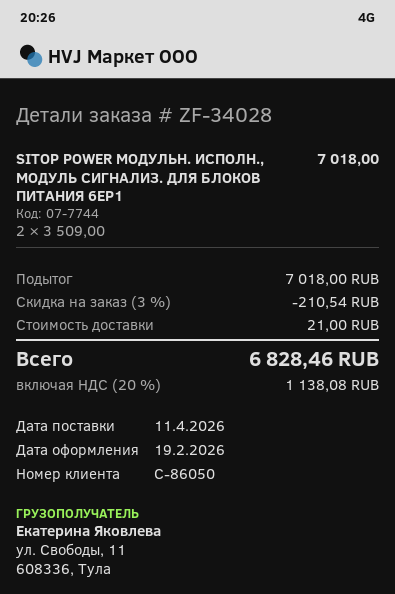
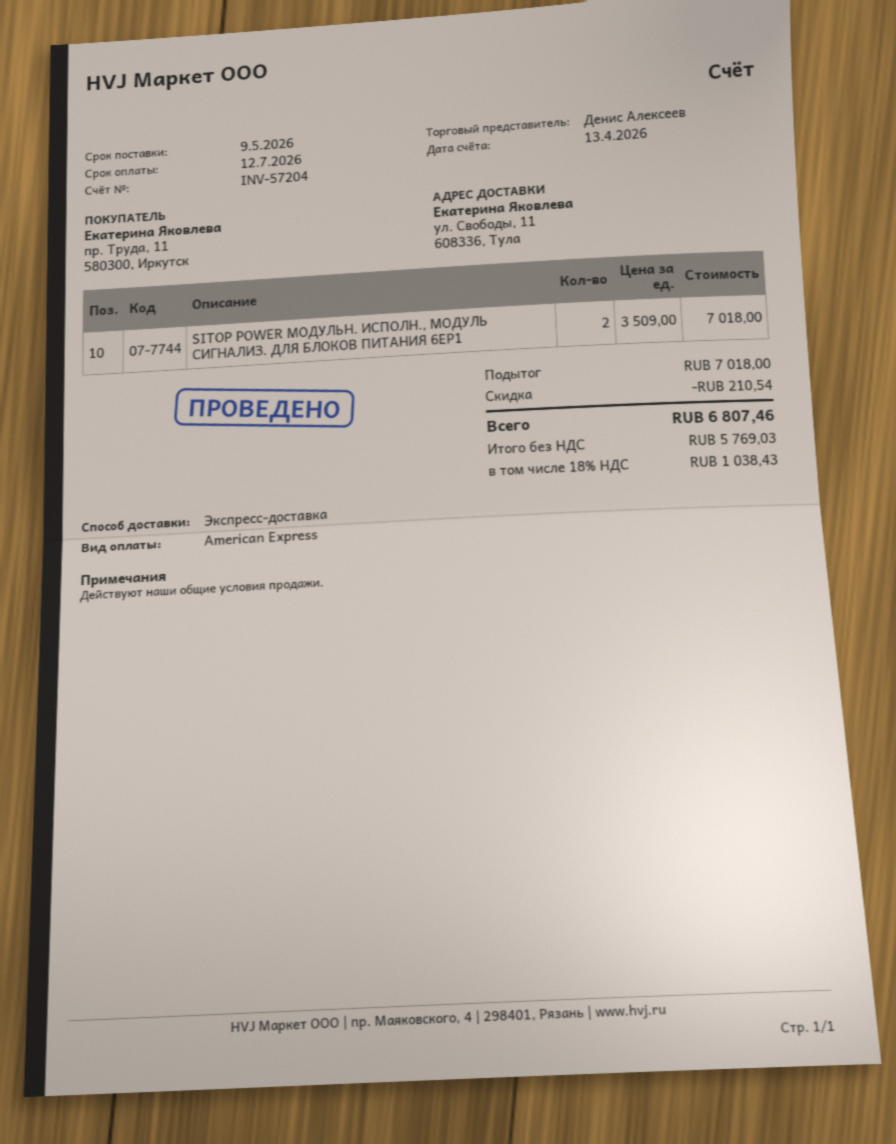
delivery date: 2026-04-11 -> 2026-05-09
shipping: 21.00 -> none
tax: 20% = 1138.08 -> 18% = 1038.43
total: 6828.46 -> 6807.46

